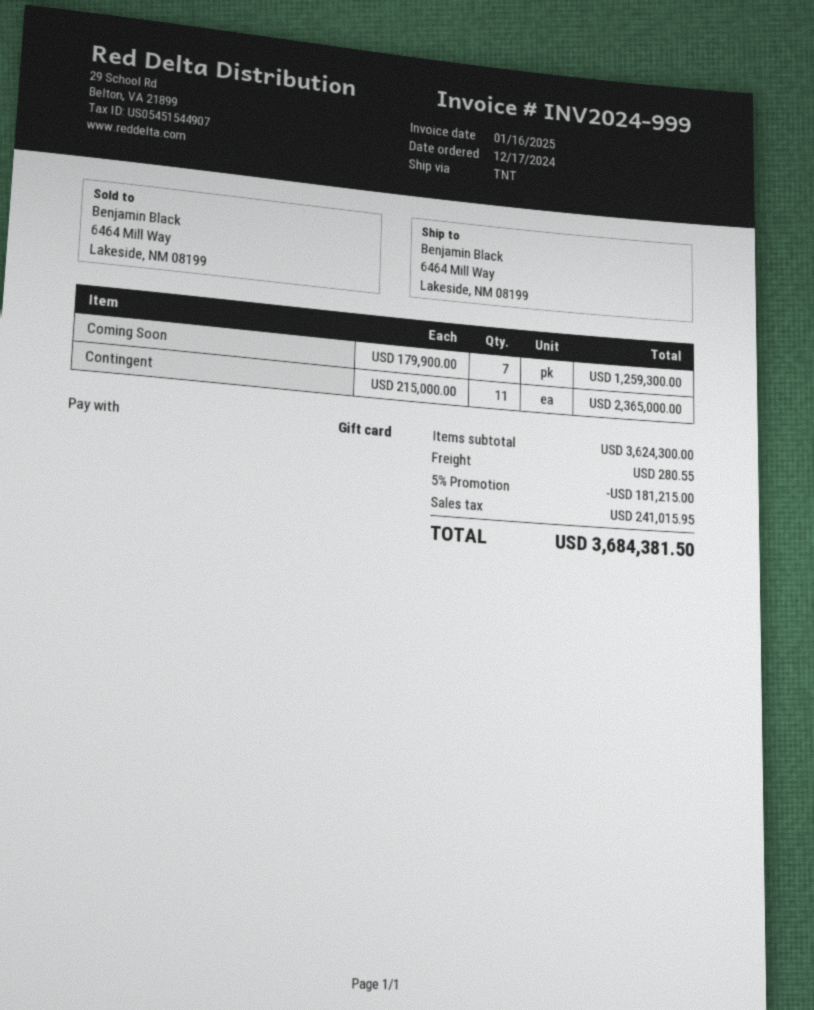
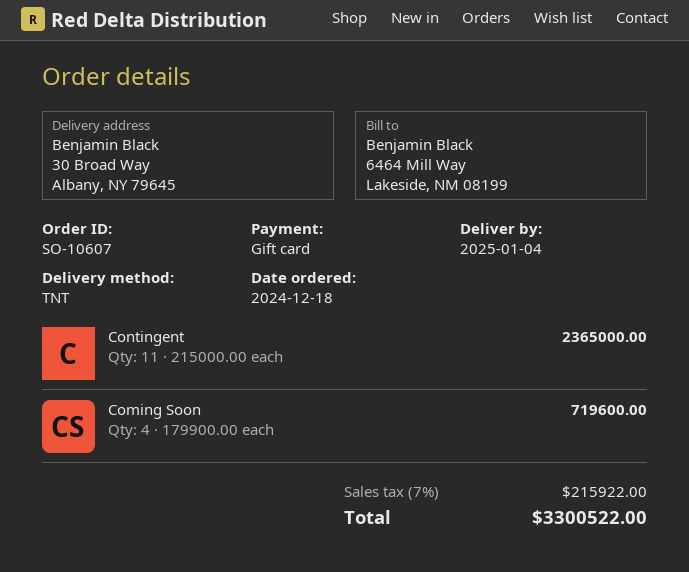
order date: 2024-12-17 -> 2024-12-18
ship to: 6464 Mill Way, Lakeside, NM 08199 -> 30 Broad Way, Albany, NY 79645
Coming Soon: 7 x 179900.00 = 1259300.00 -> 4 x 179900.00 = 719600.00
discount: 5% = 181215.00 -> none
shipping: 280.55 -> none
tax: 241015.95 -> 215922.00
total: 3684381.50 -> 3300522.00

